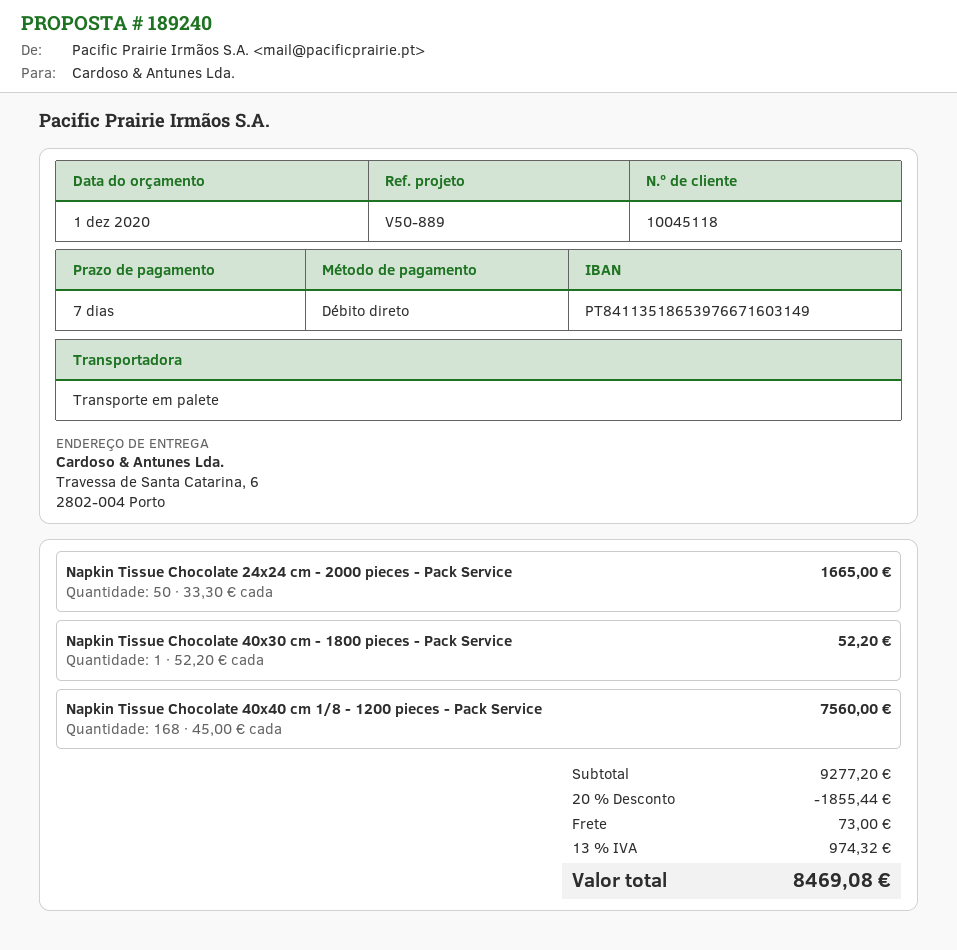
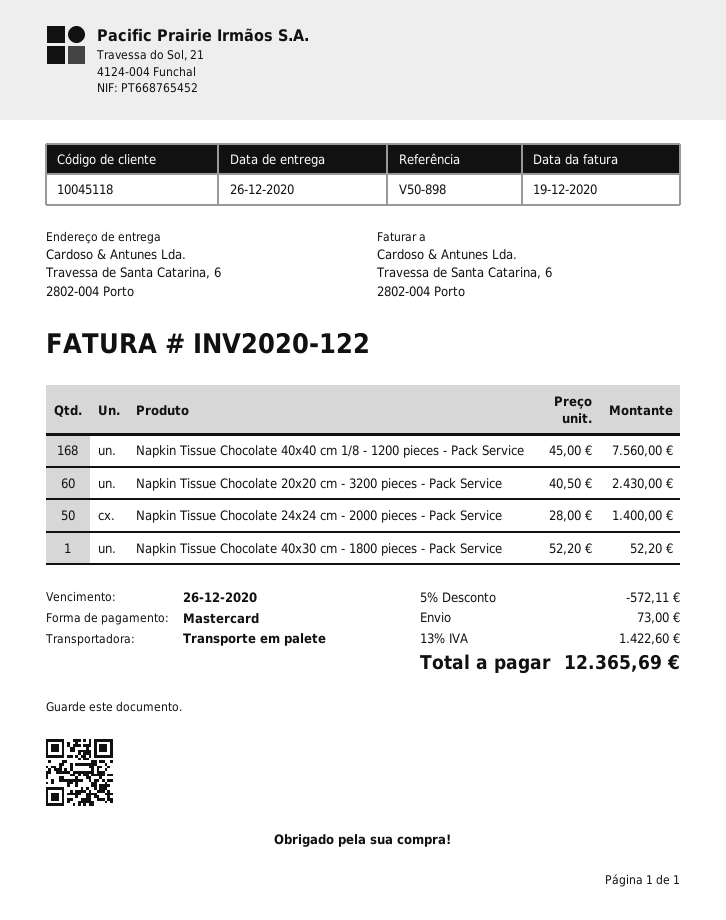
reference: V50-889 -> V50-898
payment method: direct debit -> Mastercard
Napkin Tissue Chocolate 24x24 cm - 2000 pieces - Pack Service: 50 x 33.30 = 1665.00 -> 50 x 28.00 = 1400.00
Napkin Tissue Chocolate 20x20 cm - 3200 pieces - Pack Service: none -> 60 x 40.50 = 2430.00
discount: 20% = 1855.44 -> 5% = 572.11
tax: 13% = 974.32 -> 13% = 1422.60
total: 8469.08 -> 12365.69

